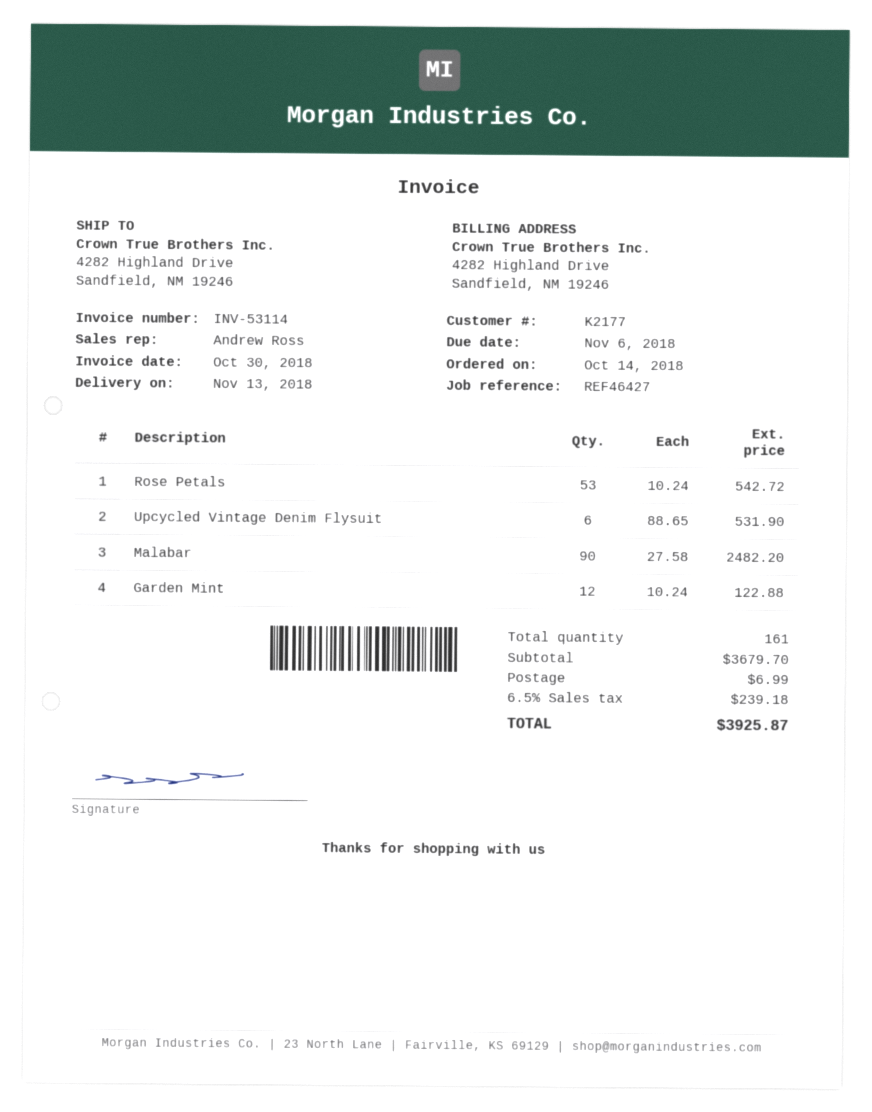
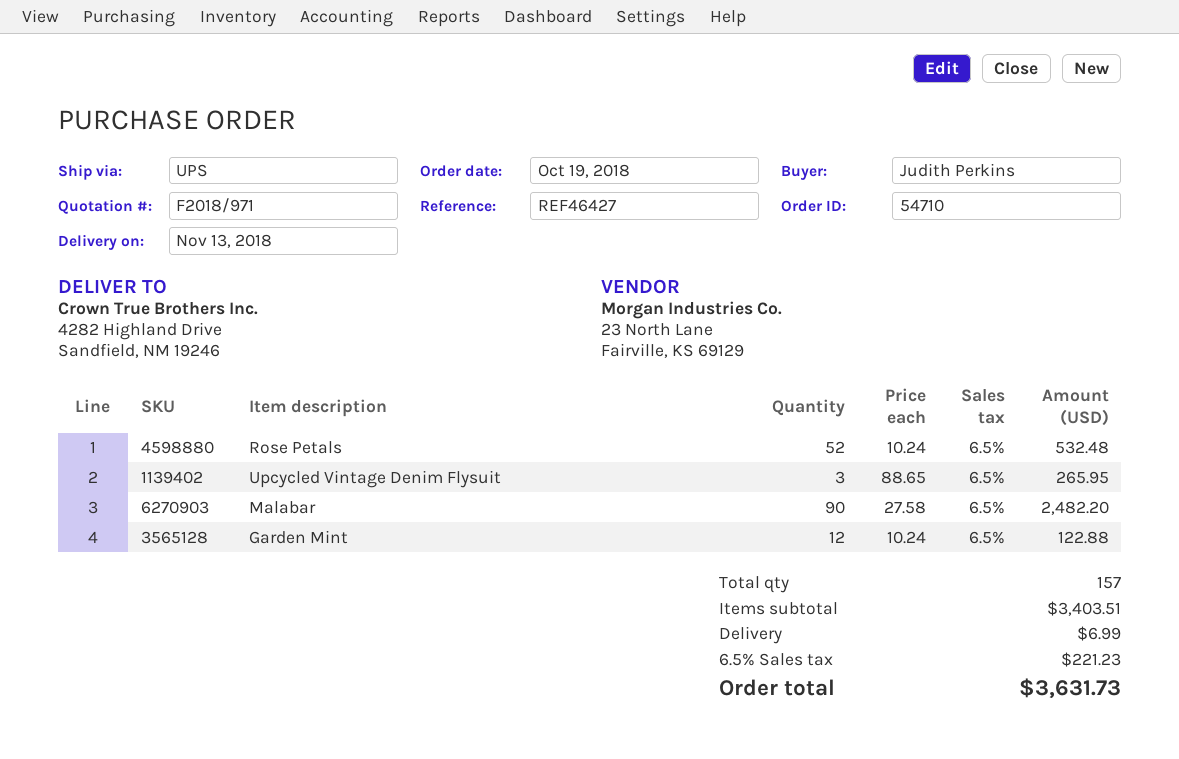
order date: 2018-10-14 -> 2018-10-19
Rose Petals: 53 x 10.24 = 542.72 -> 52 x 10.24 = 532.48
Upcycled Vintage Denim Flysuit: 6 x 88.65 = 531.90 -> 3 x 88.65 = 265.95
total quantity: 161 -> 157
subtotal: 3679.70 -> 3403.51
tax: 6.5% = 239.18 -> 6.5% = 221.23
total: 3925.87 -> 3631.73

